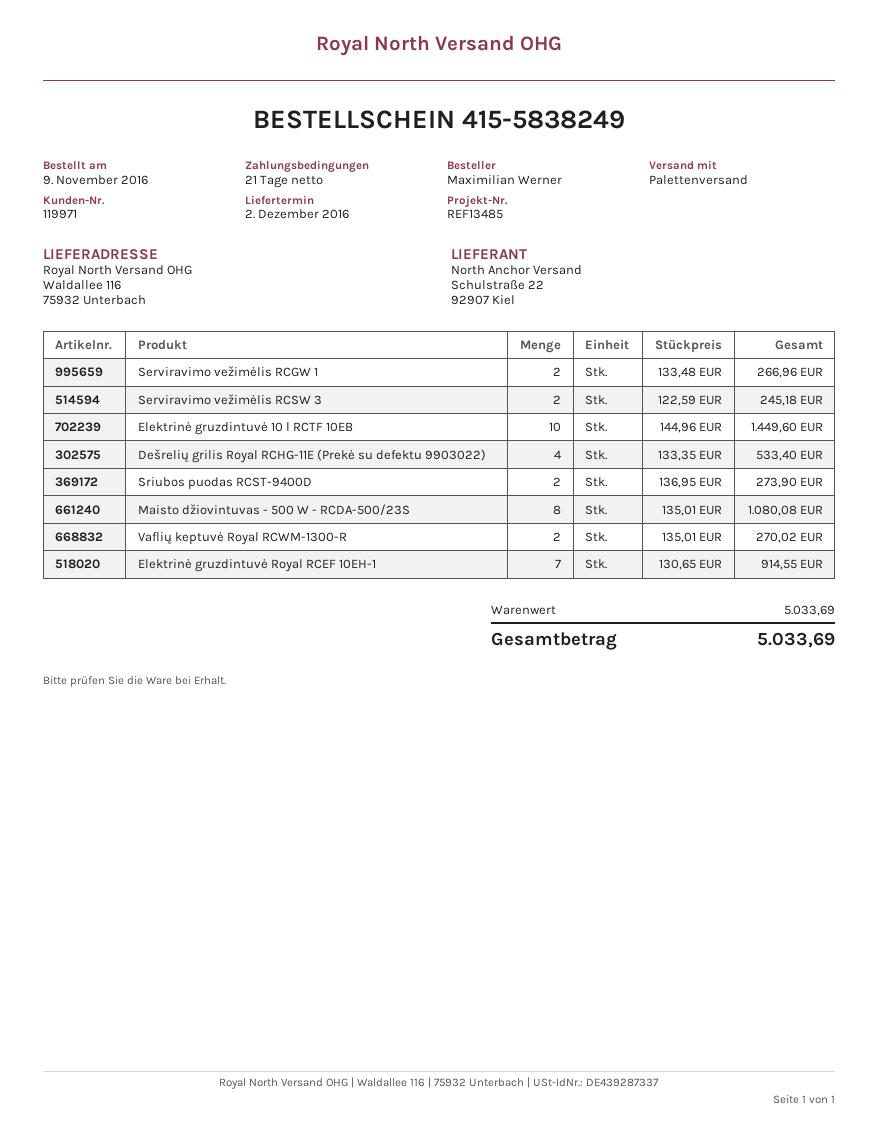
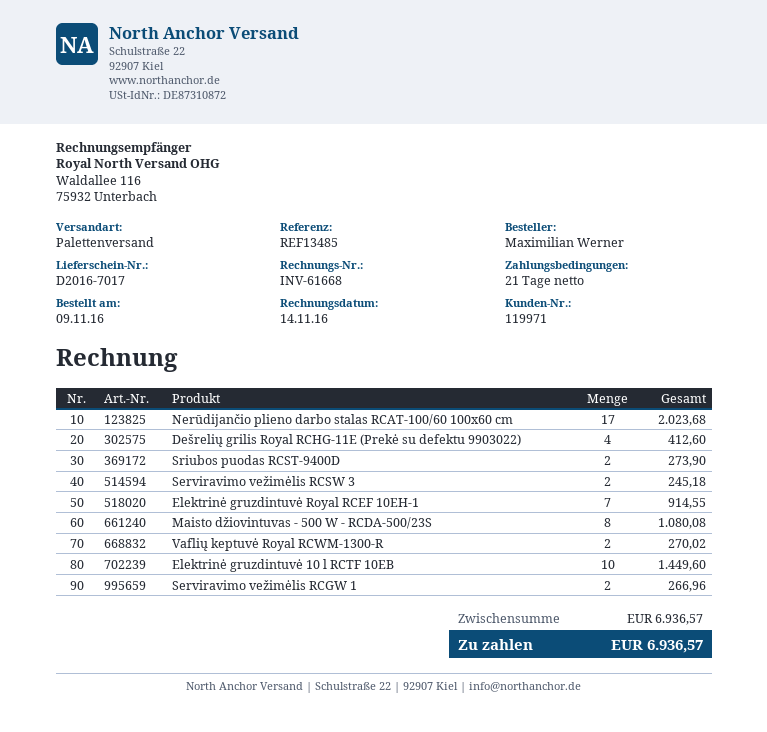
Dešrelių grilis Royal RCHG-11E (Prekė su defektu 9903022): 4 for 533.40 -> 4 for 412.60
Nerūdijančio plieno darbo stalas RCAT-100/60 100x60 cm: none -> 17 for 2023.68
subtotal: 5033.69 -> 6936.57
total: 5033.69 -> 6936.57

